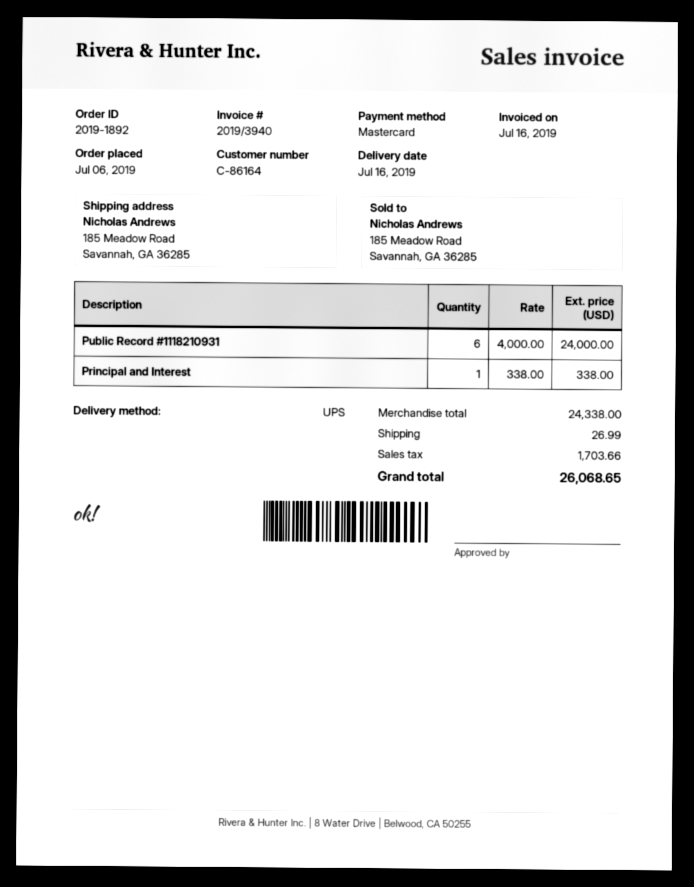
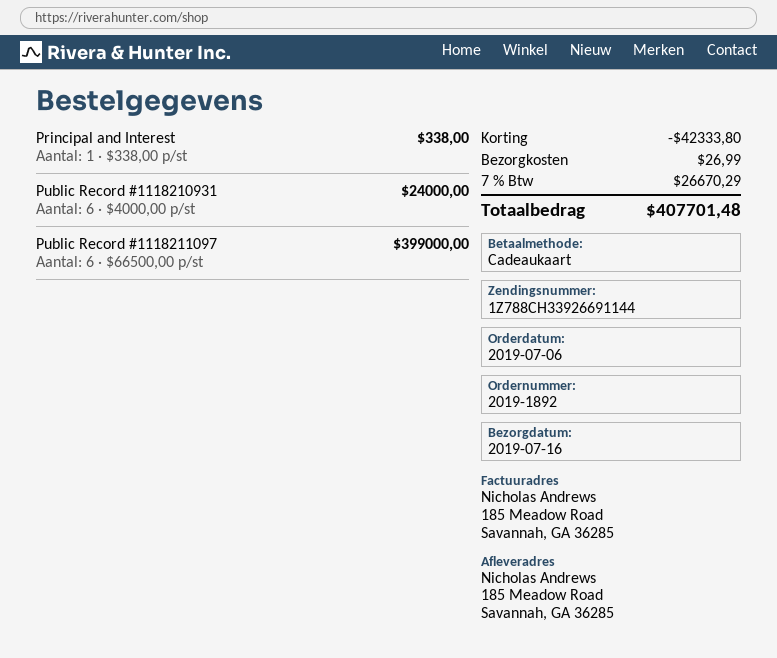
payment method: Mastercard -> gift card
Public Record #1118211097: none -> 6 x 66500.00 = 399000.00
discount: none -> 42333.80
tax: 1703.66 -> 26670.29
total: 26068.65 -> 407701.48

